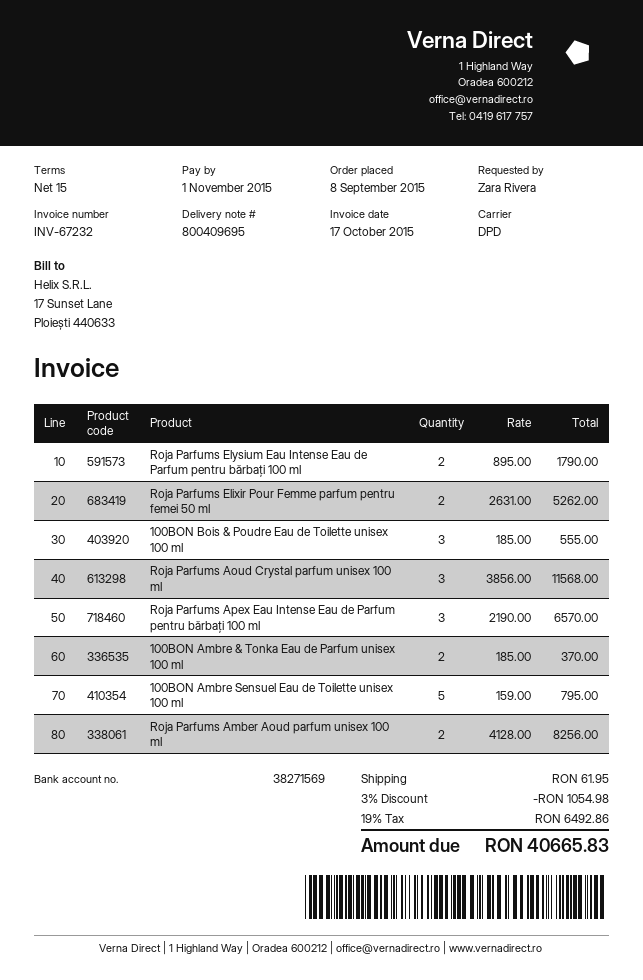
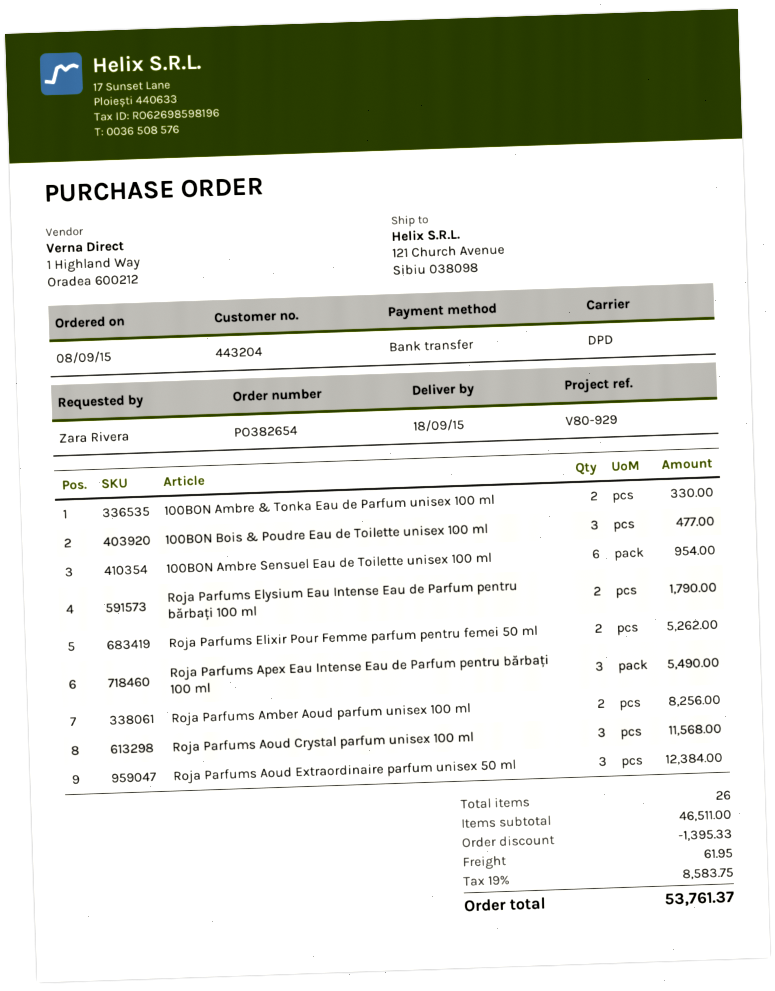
100BON Bois & Poudre Eau de Toilette unisex 100 ml: 3 for 555.00 -> 3 for 477.00
Roja Parfums Apex Eau Intense Eau de Parfum pentru bărbați 100 ml: 3 for 6570.00 -> 3 for 5490.00
100BON Ambre & Tonka Eau de Parfum unisex 100 ml: 2 for 370.00 -> 2 for 330.00
100BON Ambre Sensuel Eau de Toilette unisex 100 ml: 5 for 795.00 -> 6 for 954.00
Roja Parfums Aoud Extraordinaire parfum unisex 50 ml: none -> 3 for 12384.00
discount: 1054.98 -> 1395.33
tax: 19% = 6492.86 -> 19% = 8583.75
total: 40665.83 -> 53761.37

